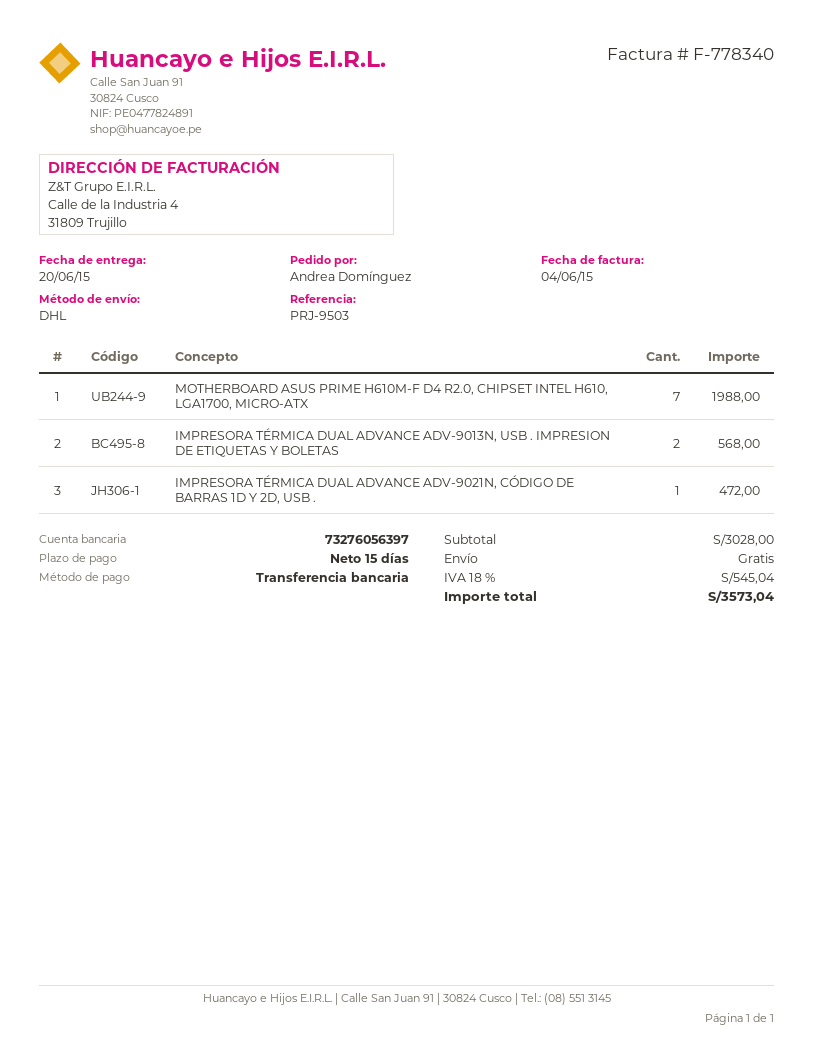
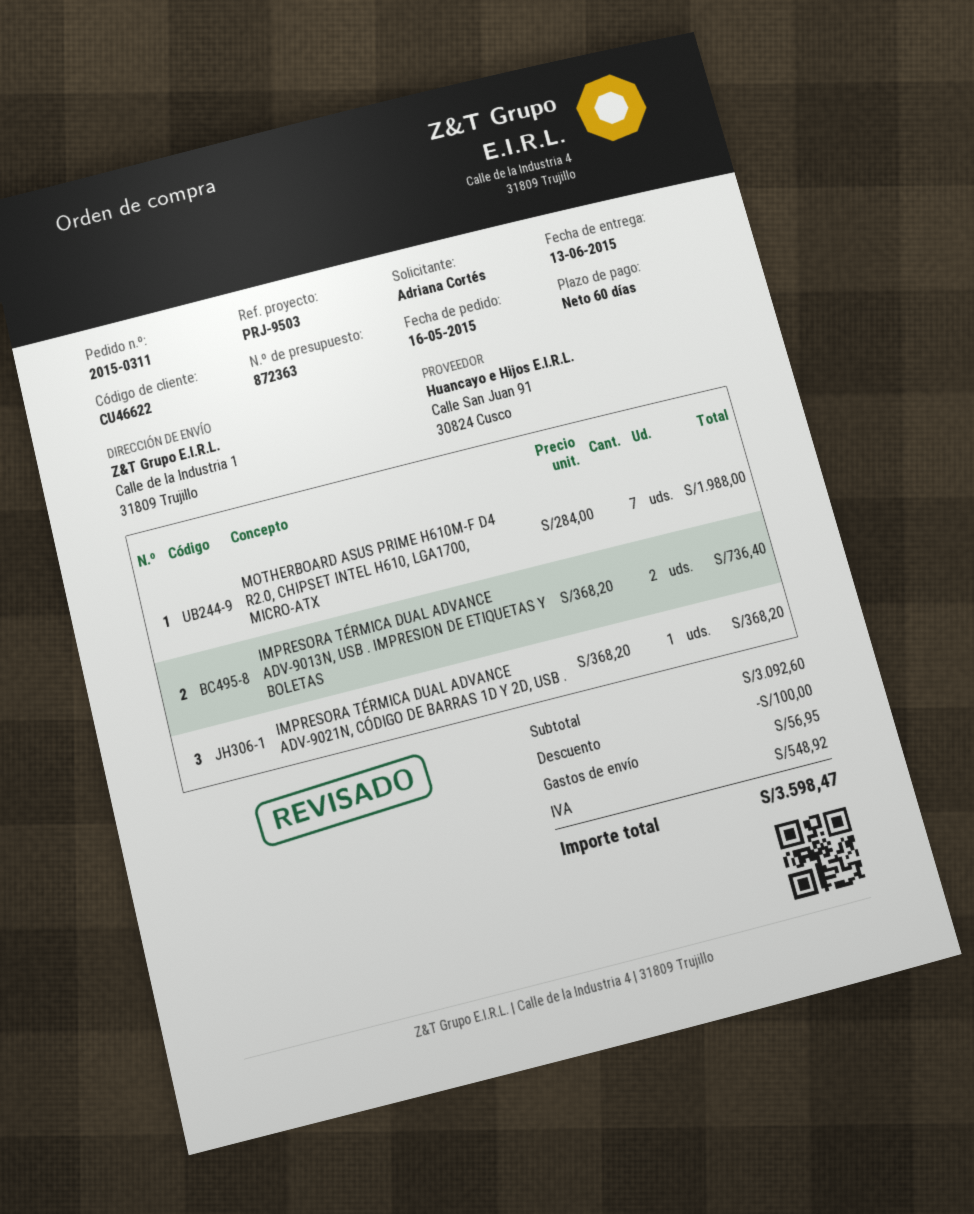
delivery date: 2015-06-20 -> 2015-06-13
payment terms: 15 days -> 60 days
ordered by: Andrea Domínguez -> Adriana Cortés
IMPRESORA TÉRMICA DUAL ADVANCE ADV-9013N, USB . IMPRESION DE ETIQUETAS Y BOLETAS: 2 for 568.00 -> 2 for 736.40
IMPRESORA TÉRMICA DUAL ADVANCE ADV-9021N, CÓDIGO DE BARRAS 1D Y 2D, USB .: 1 for 472.00 -> 1 for 368.20
subtotal: 3028.00 -> 3092.60
discount: none -> 100.00
shipping: 0.00 -> 56.95
tax: 545.04 -> 548.92
total: 3573.04 -> 3598.47

